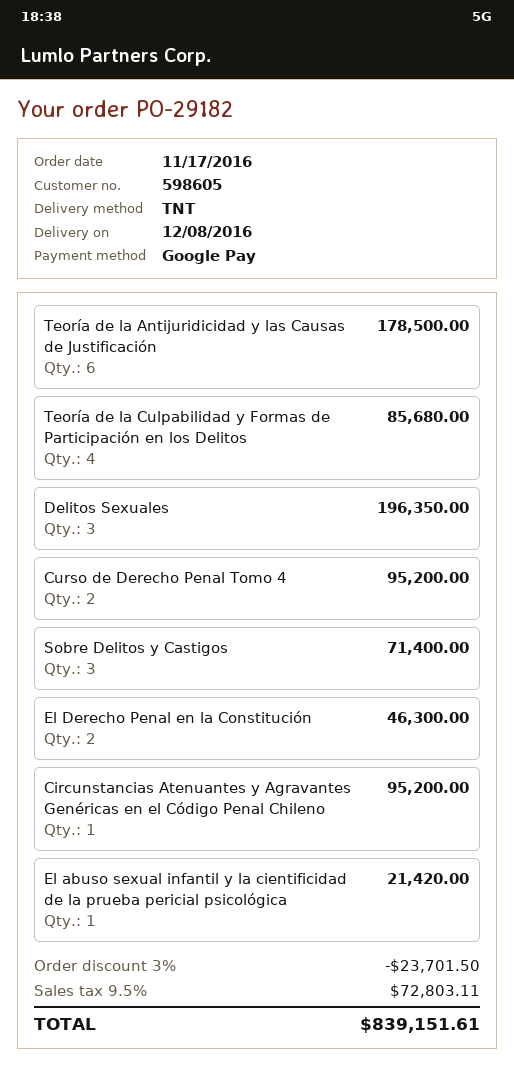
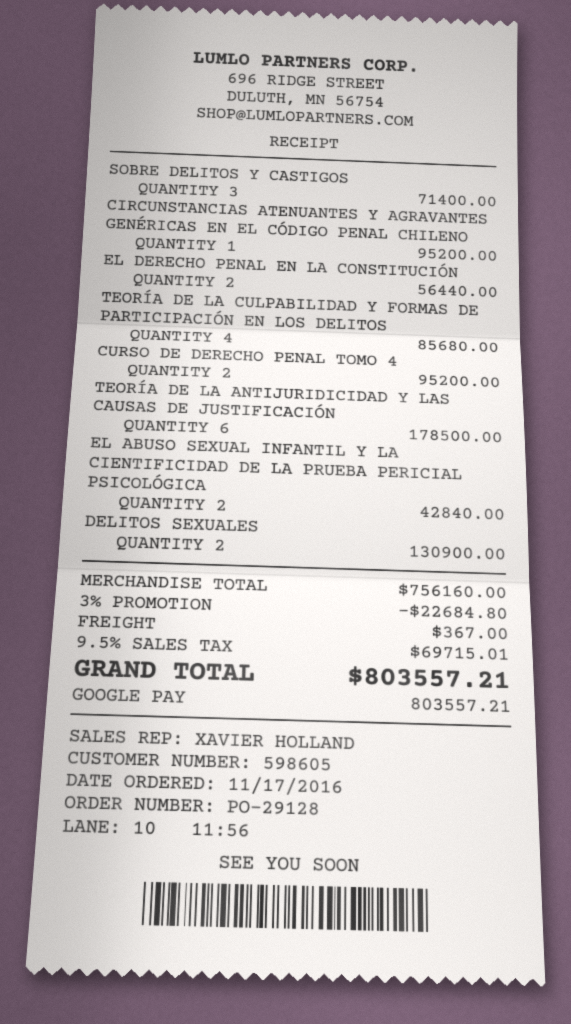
order number: PO-29182 -> PO-29128
Delitos Sexuales: 3 for 196350.00 -> 2 for 130900.00
El Derecho Penal en la Constitución: 2 for 46300.00 -> 2 for 56440.00
El abuso sexual infantil y la cientificidad de la prueba pericial psicológica: 1 for 21420.00 -> 2 for 42840.00
discount: 3% = 23701.50 -> 3% = 22684.80
shipping: none -> 367.00
tax: 9.5% = 72803.11 -> 9.5% = 69715.01
total: 839151.61 -> 803557.21

